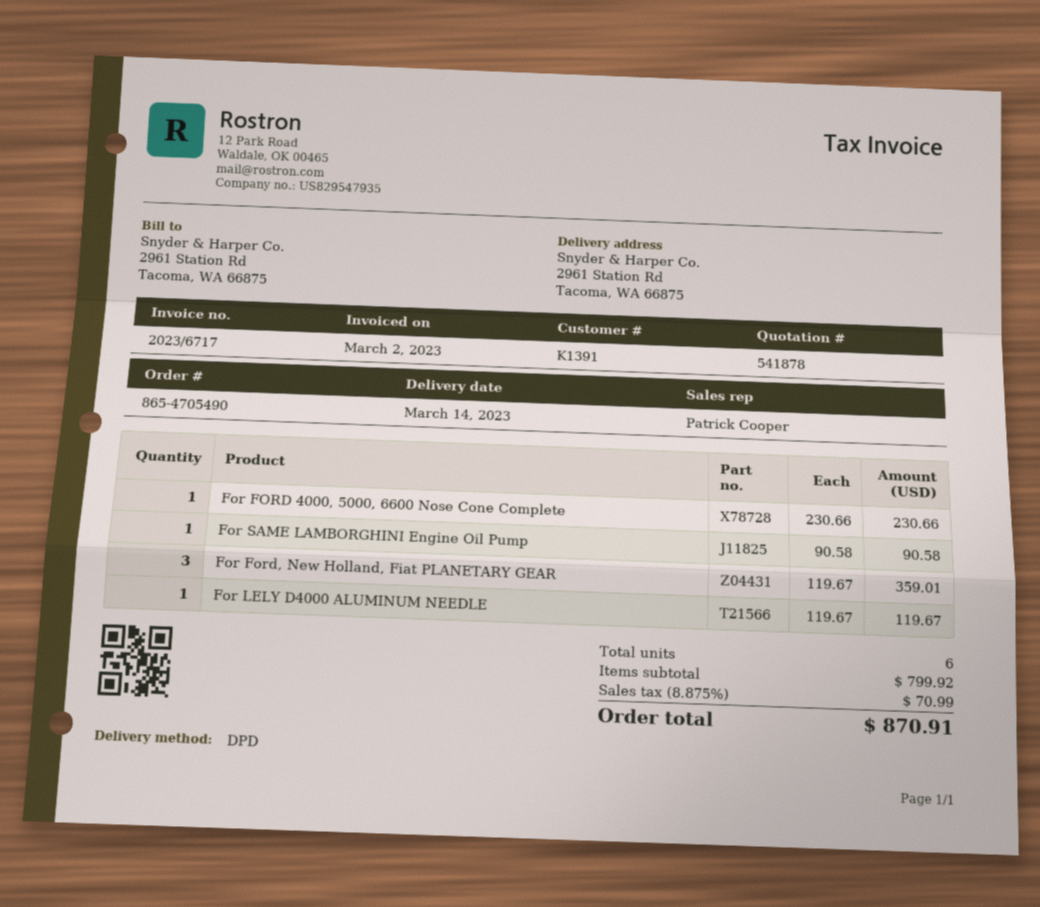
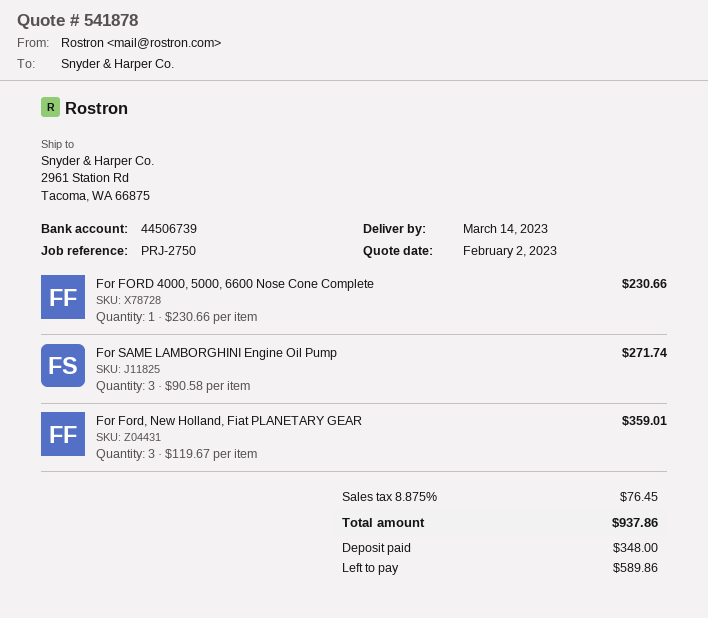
For SAME LAMBORGHINI Engine Oil Pump: 1 x 90.58 = 90.58 -> 3 x 90.58 = 271.74
For LELY D4000 ALUMINUM NEEDLE: 1 x 119.67 = 119.67 -> none
tax: 8.875% = 70.99 -> 8.875% = 76.45
total: 870.91 -> 937.86

